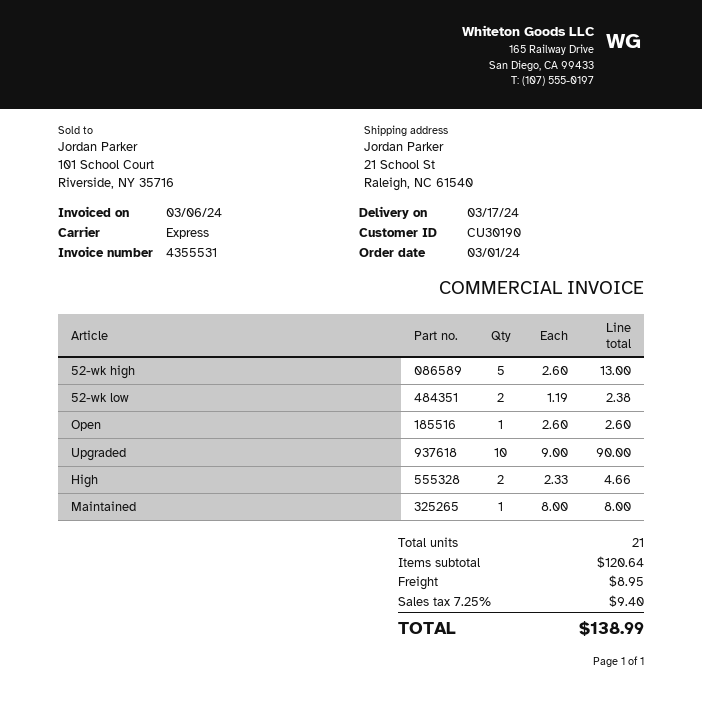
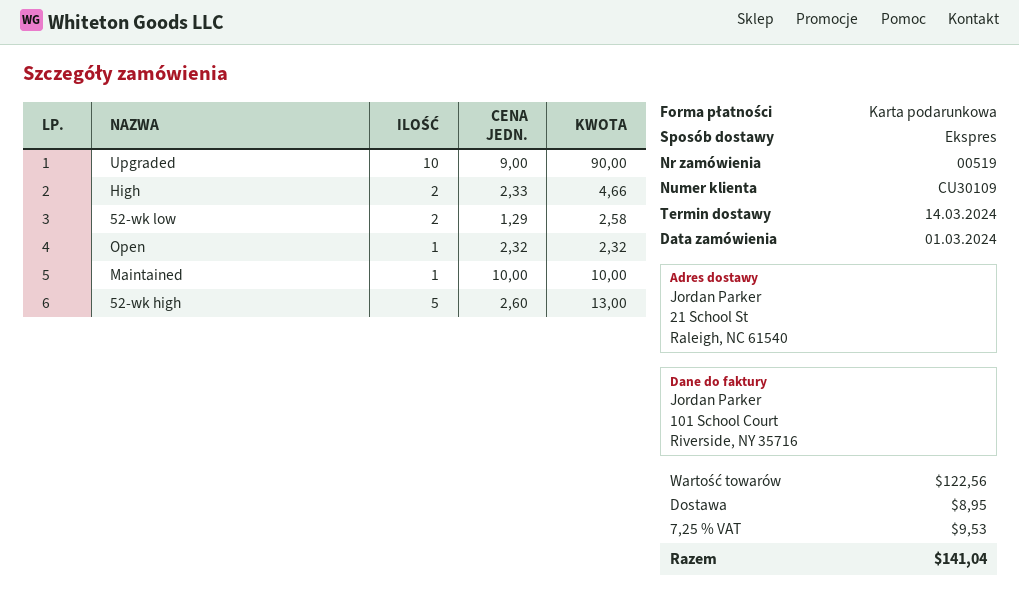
delivery date: 2024-03-17 -> 2024-03-14
customer number: CU30190 -> CU30109
52-wk low: 2 x 1.19 = 2.38 -> 2 x 1.29 = 2.58
Open: 1 x 2.60 = 2.60 -> 1 x 2.32 = 2.32
Maintained: 1 x 8.00 = 8.00 -> 1 x 10.00 = 10.00
subtotal: 120.64 -> 122.56
tax: 7.25% = 9.40 -> 7.25% = 9.53
total: 138.99 -> 141.04

